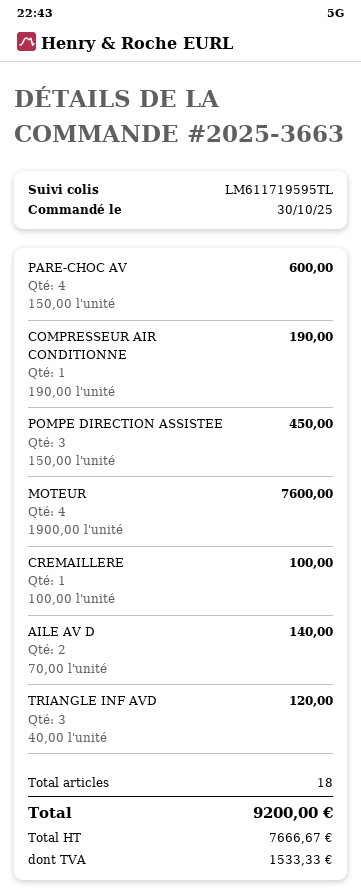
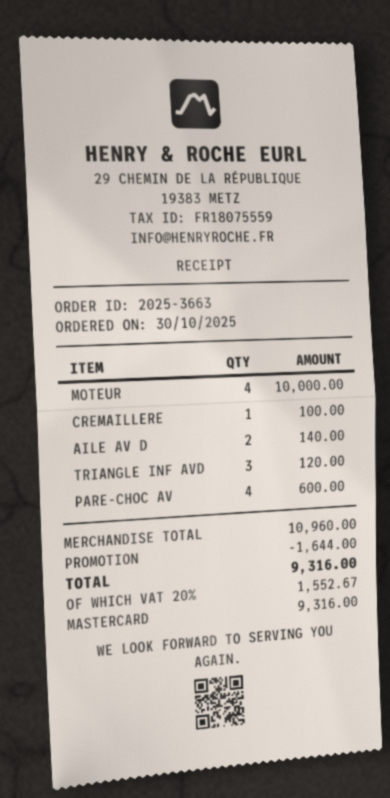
COMPRESSEUR AIR CONDITIONNE: 1 for 190.00 -> none
POMPE DIRECTION ASSISTEE: 3 for 450.00 -> none
MOTEUR: 4 for 7600.00 -> 4 for 10000.00
discount: none -> 1644.00
tax: 1533.33 -> 1552.67
total: 9200.00 -> 9316.00

